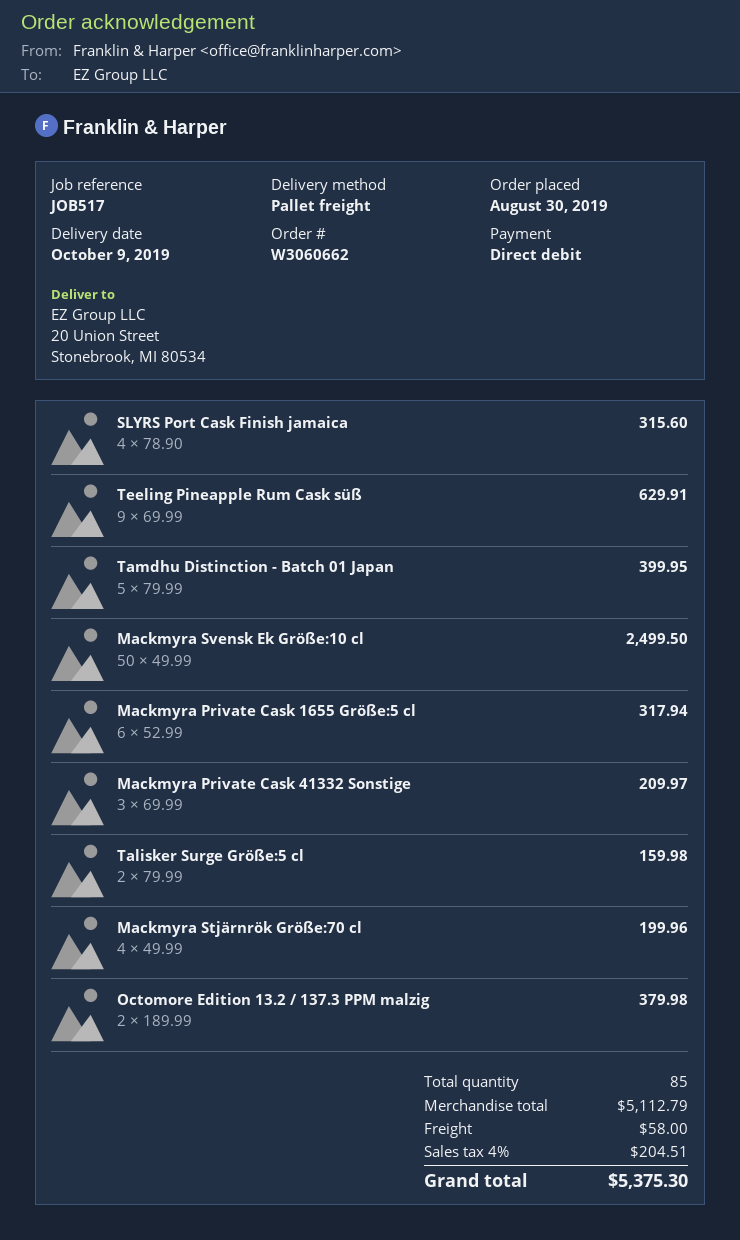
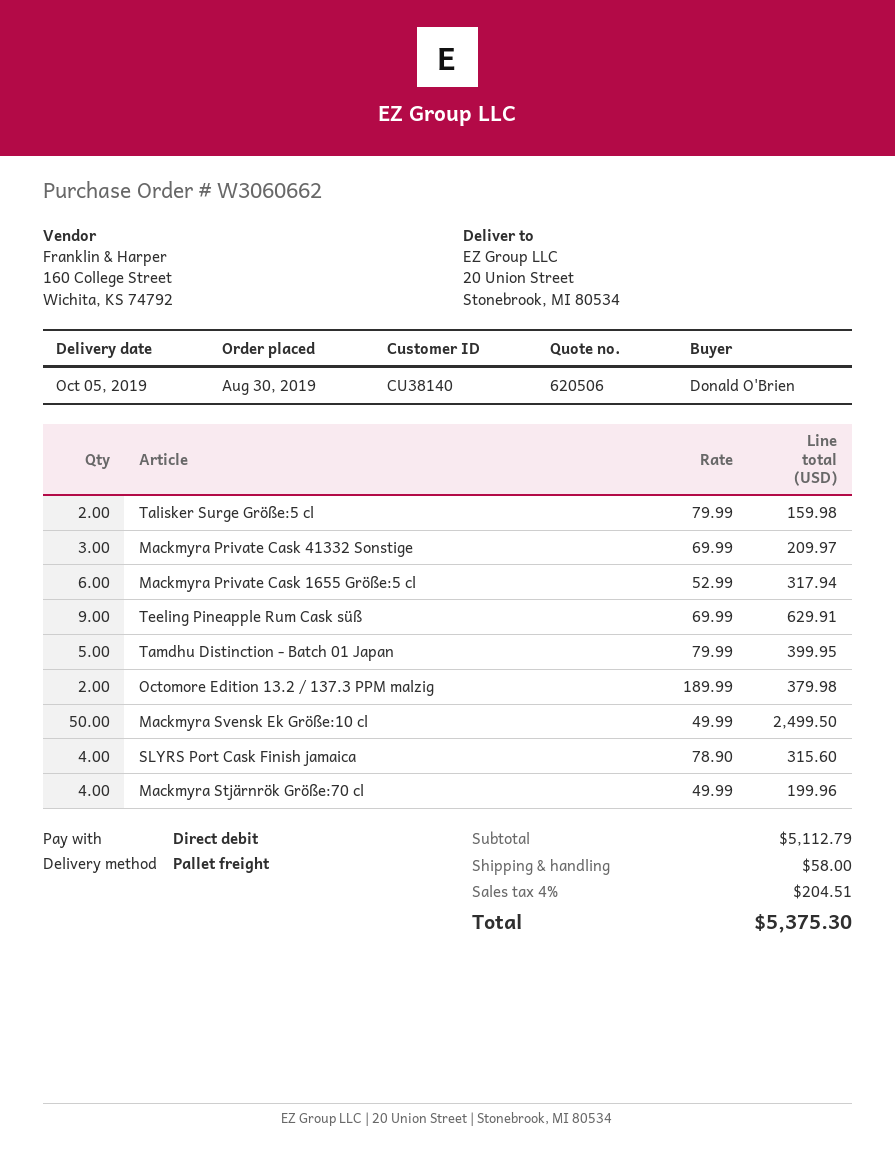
delivery date: 2019-10-09 -> 2019-10-05

